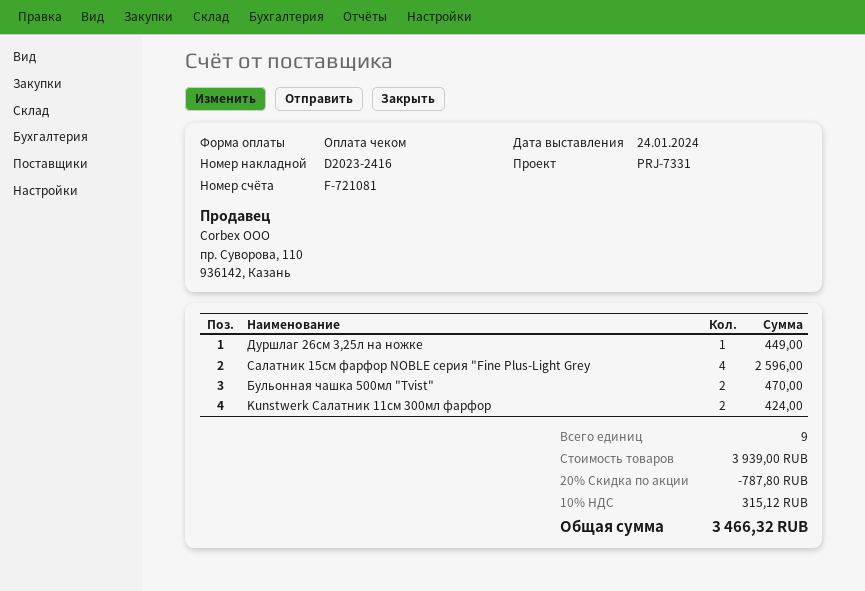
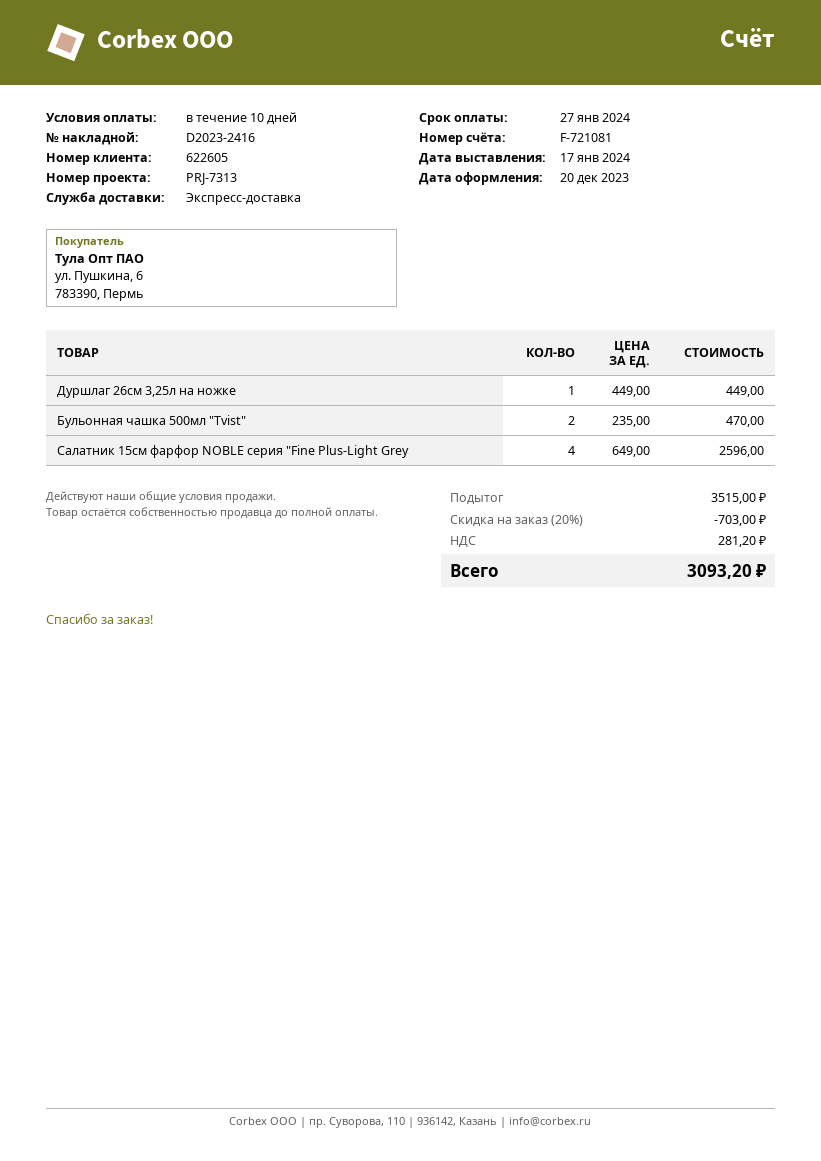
invoice date: 2024-01-24 -> 2024-01-17
reference: PRJ-7331 -> PRJ-7313
Kunstwerk Салатник 11см 300мл фарфор: 2 for 424.00 -> none
subtotal: 3939.00 -> 3515.00
discount: 20% = 787.80 -> 20% = 703.00
tax: 315.12 -> 281.20
total: 3466.32 -> 3093.20

